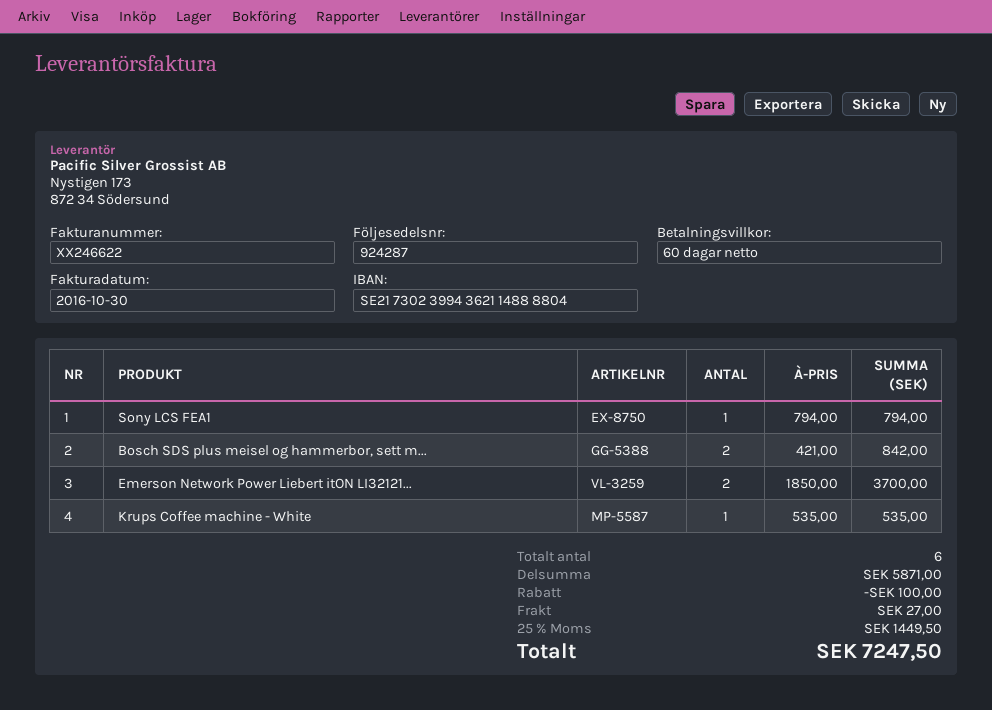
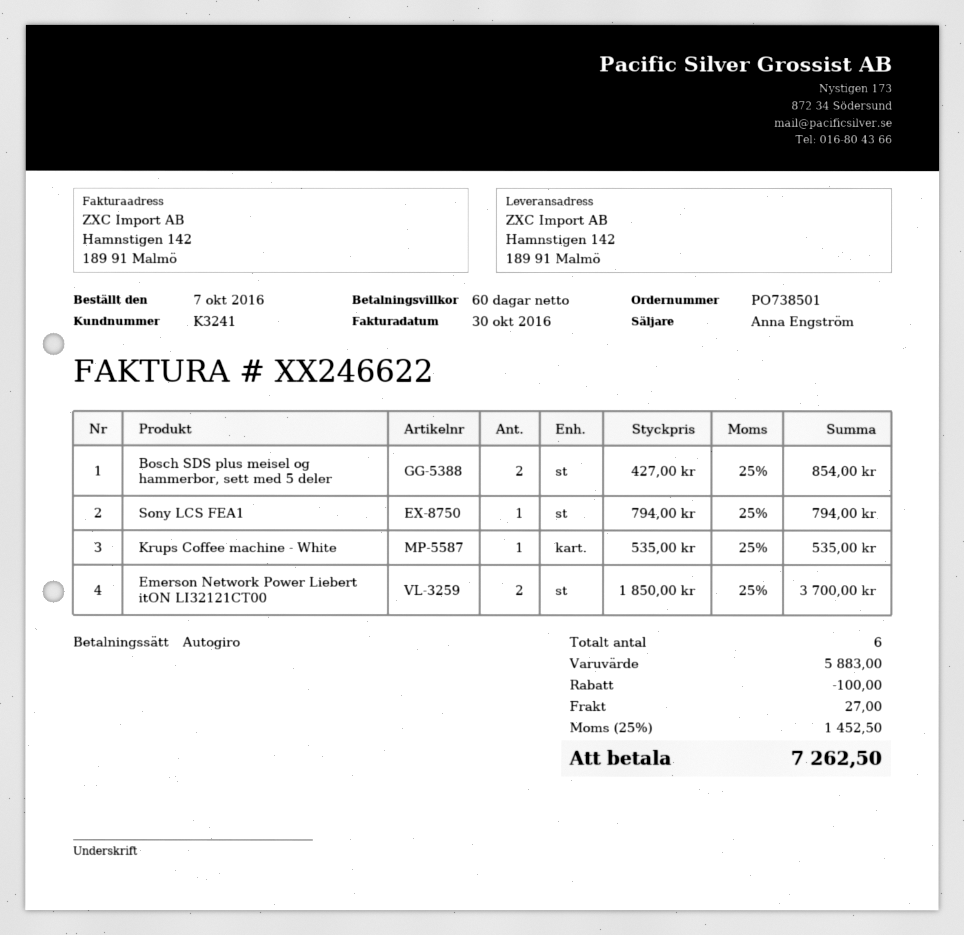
Bosch SDS plus meisel og hammerbor, sett m...: 2 x 421.00 = 842.00 -> 2 x 427.00 = 854.00
subtotal: 5871.00 -> 5883.00
tax: 25% = 1449.50 -> 25% = 1452.50
total: 7247.50 -> 7262.50

